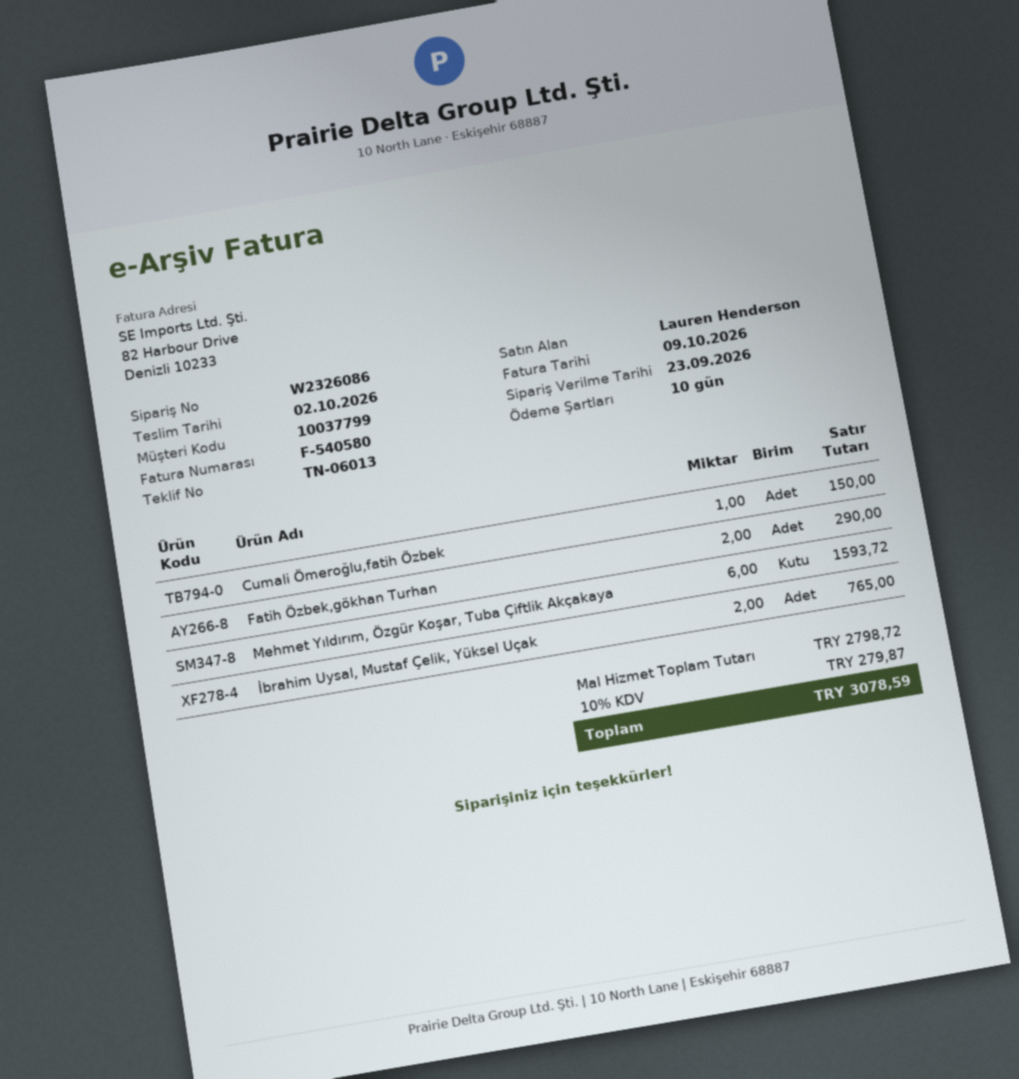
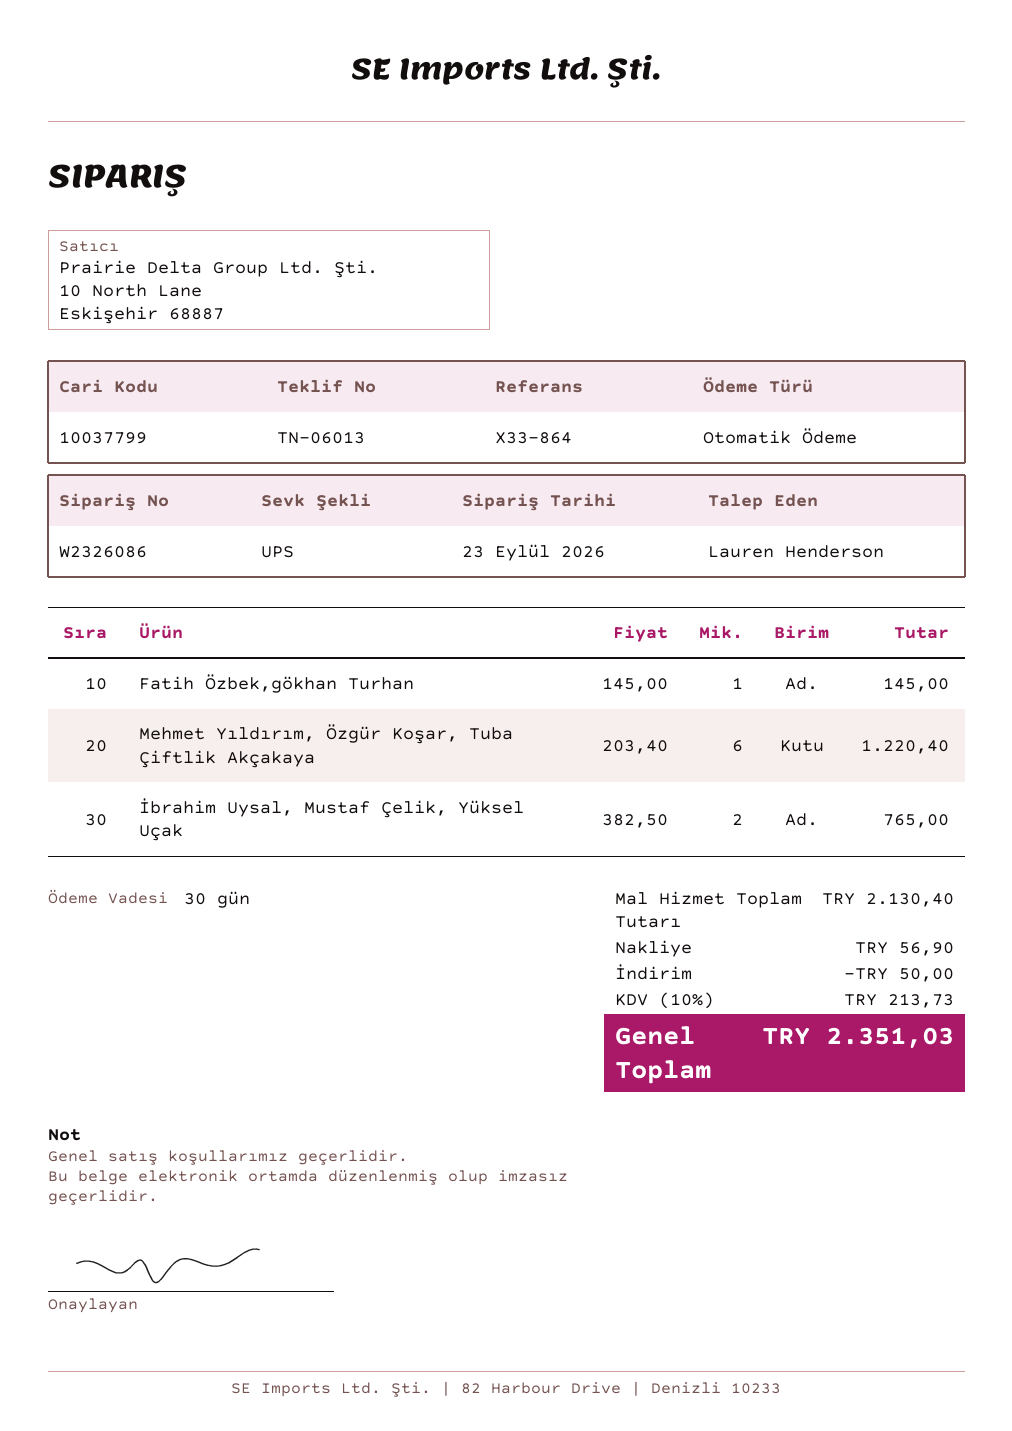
payment terms: 10 days -> 30 days
Cumali Ömeroğlu,fatih Özbek: 1 for 150.00 -> none
Fatih Özbek,gökhan Turhan: 2 for 290.00 -> 1 for 145.00
Mehmet Yıldırım, Özgür Koşar, Tuba Çiftlik Akçakaya: 6 for 1593.72 -> 6 for 1220.40
subtotal: 2798.72 -> 2130.40
discount: none -> 50.00
shipping: none -> 56.90
tax: 10% = 279.87 -> 10% = 213.73
total: 3078.59 -> 2351.03

